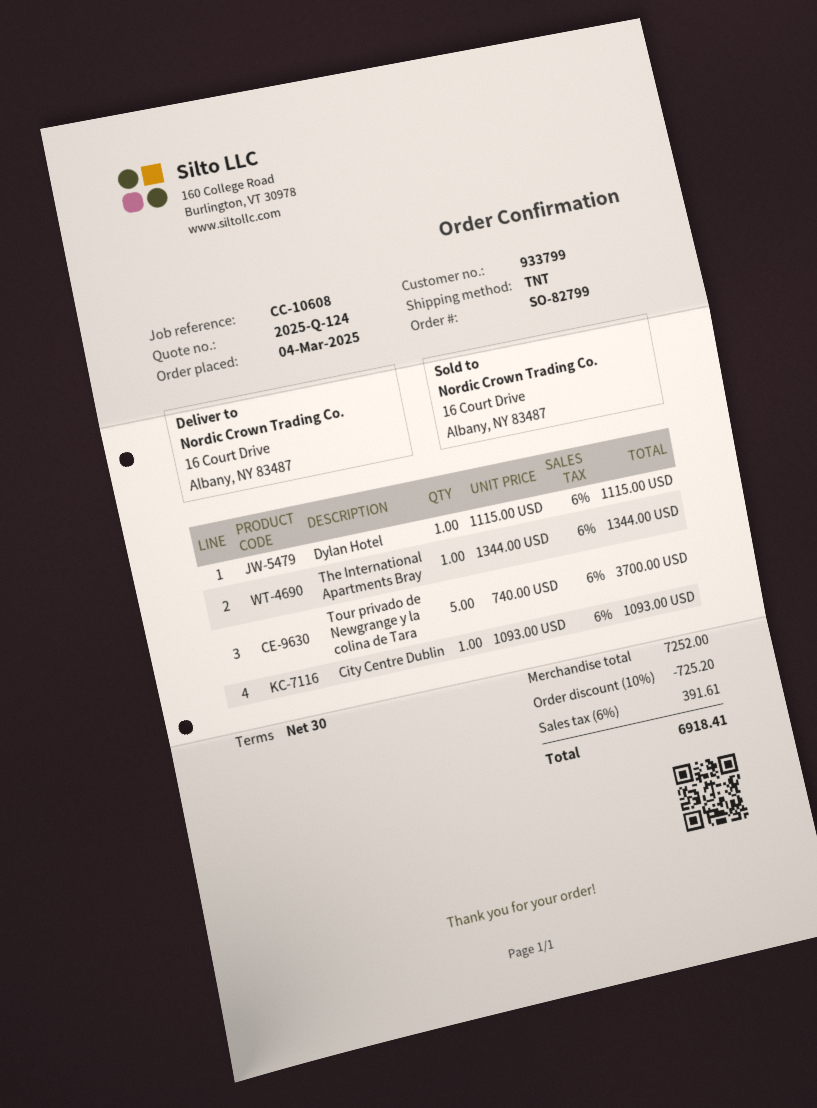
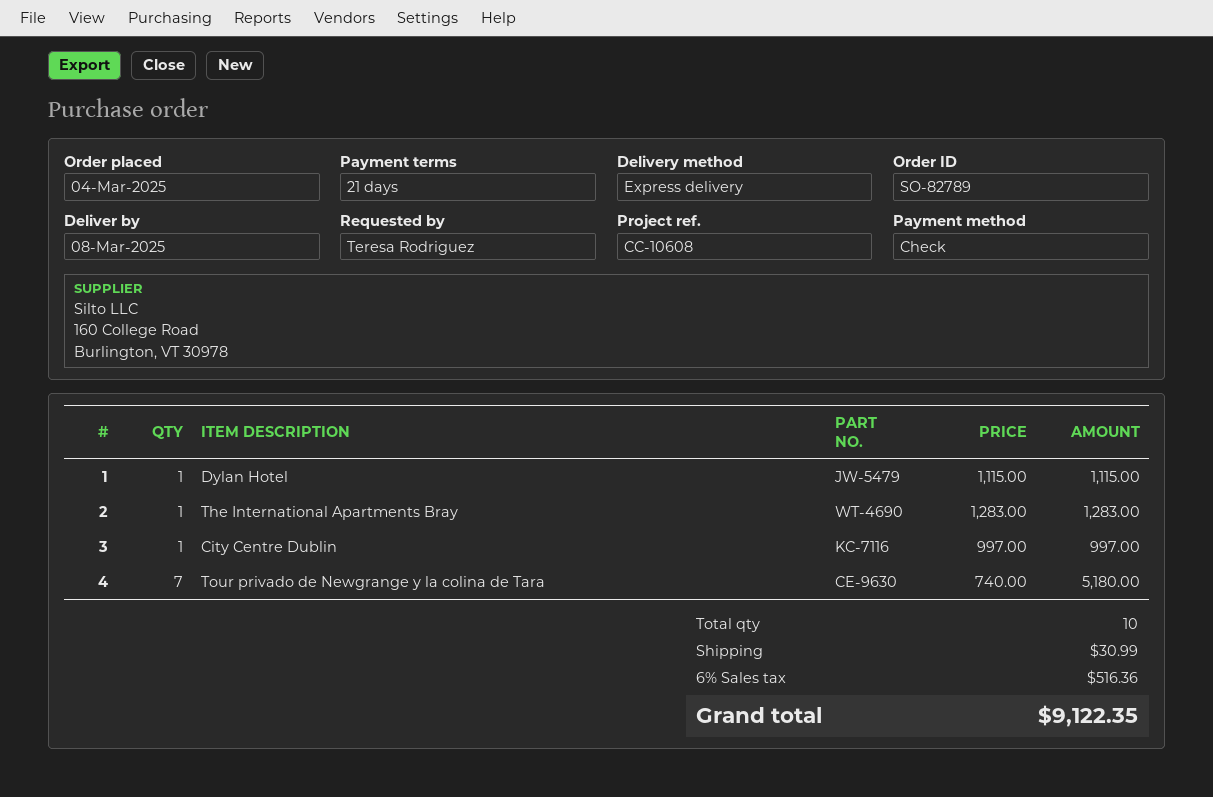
order number: SO-82799 -> SO-82789
payment terms: 30 days -> 21 days
shipping method: TNT -> express
The International Apartments Bray: 1 x 1344.00 = 1344.00 -> 1 x 1283.00 = 1283.00
Tour privado de Newgrange y la colina de Tara: 5 x 740.00 = 3700.00 -> 7 x 740.00 = 5180.00
City Centre Dublin: 1 x 1093.00 = 1093.00 -> 1 x 997.00 = 997.00
discount: 10% = 725.20 -> none
shipping: none -> 30.99
tax: 6% = 391.61 -> 6% = 516.36
total: 6918.41 -> 9122.35

